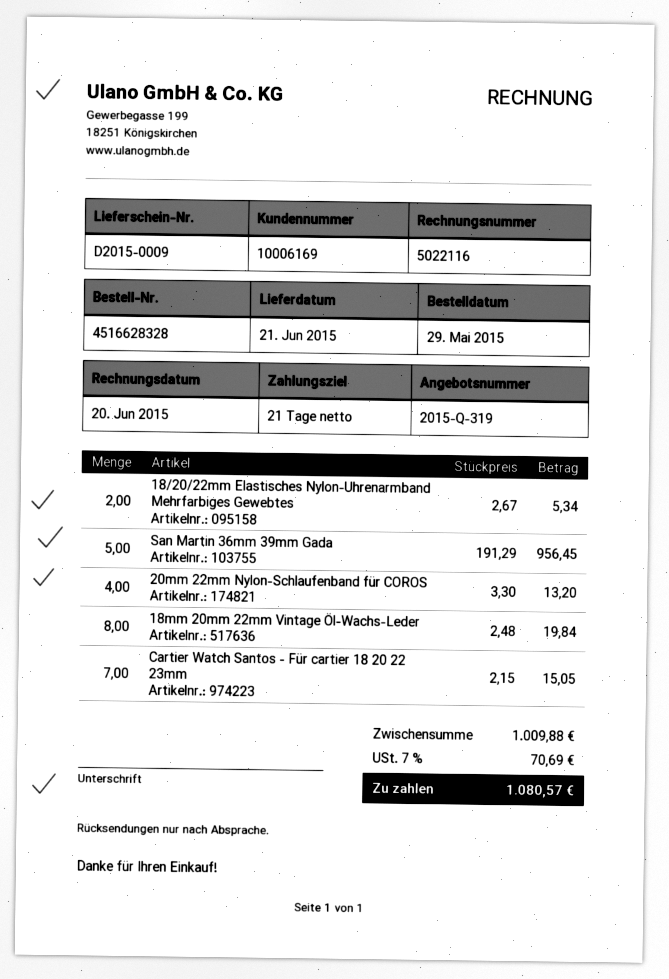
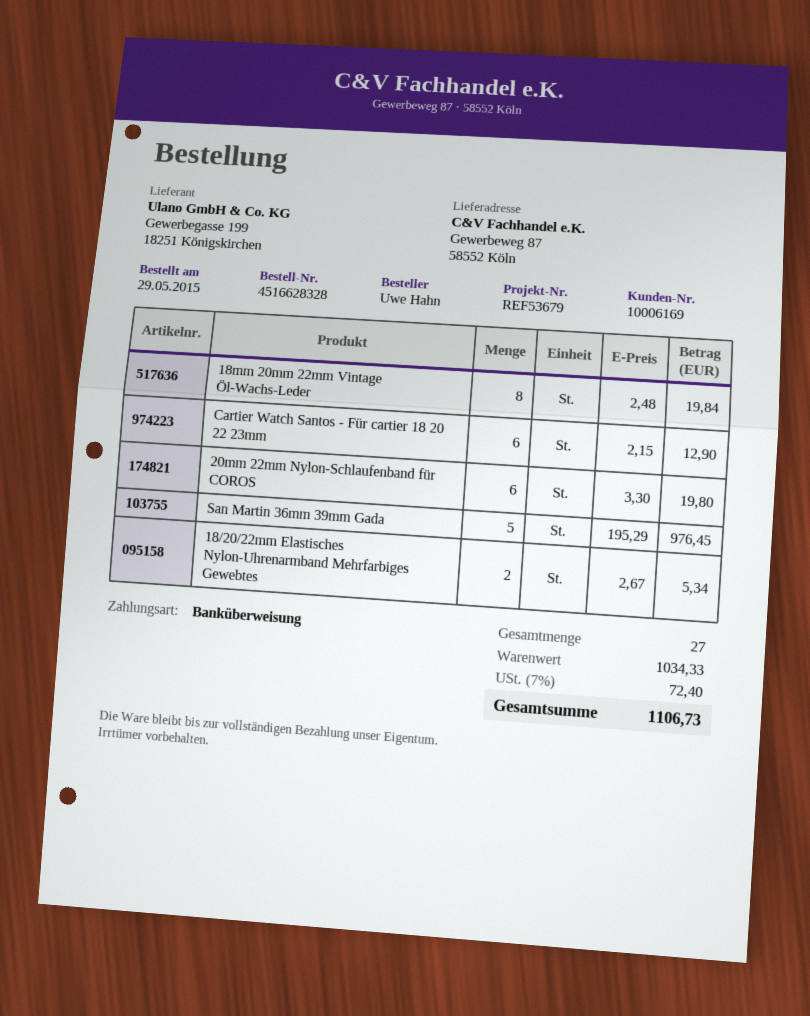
San Martin 36mm 39mm Gada: 5 x 191.29 = 956.45 -> 5 x 195.29 = 976.45
20mm 22mm Nylon-Schlaufenband für COROS: 4 x 3.30 = 13.20 -> 6 x 3.30 = 19.80
Cartier Watch Santos - Für cartier 18 20 22 23mm: 7 x 2.15 = 15.05 -> 6 x 2.15 = 12.90
subtotal: 1009.88 -> 1034.33
tax: 7% = 70.69 -> 7% = 72.40
total: 1080.57 -> 1106.73

